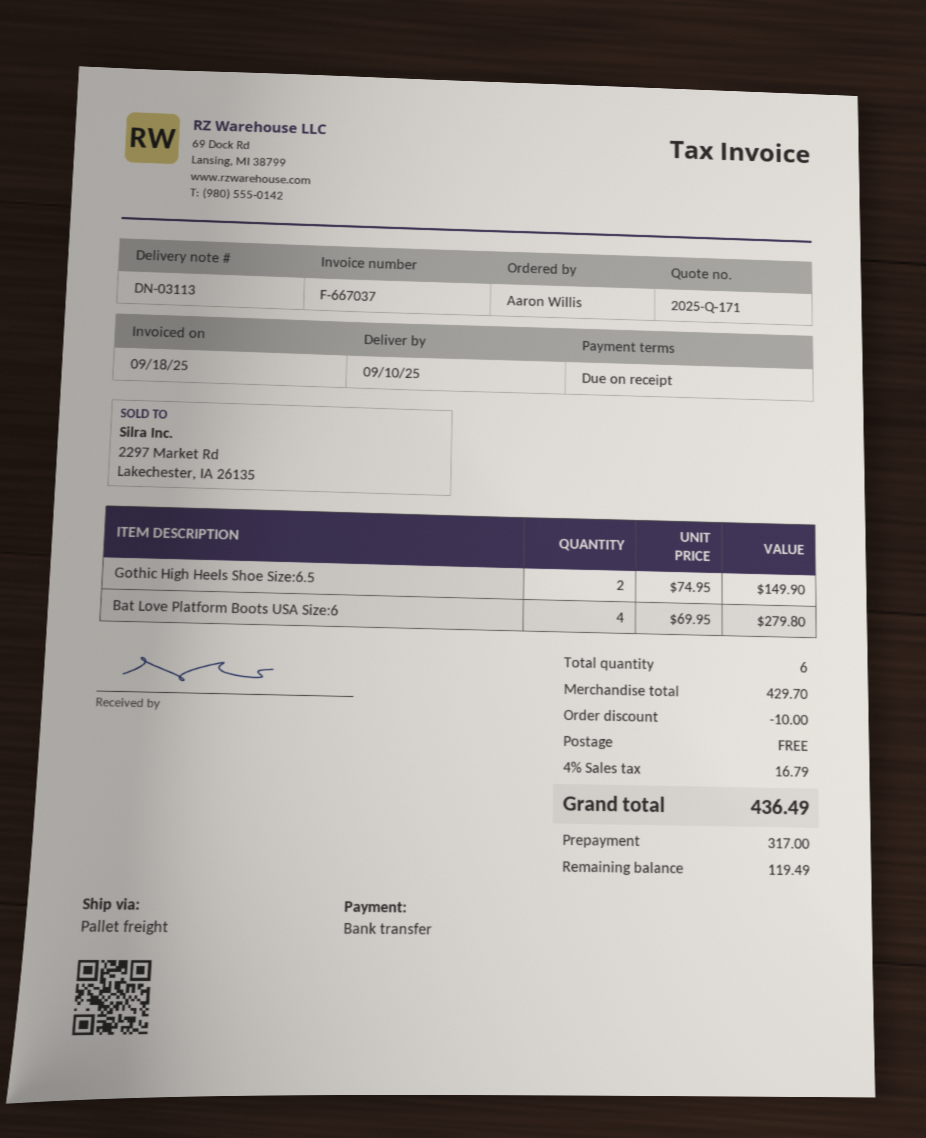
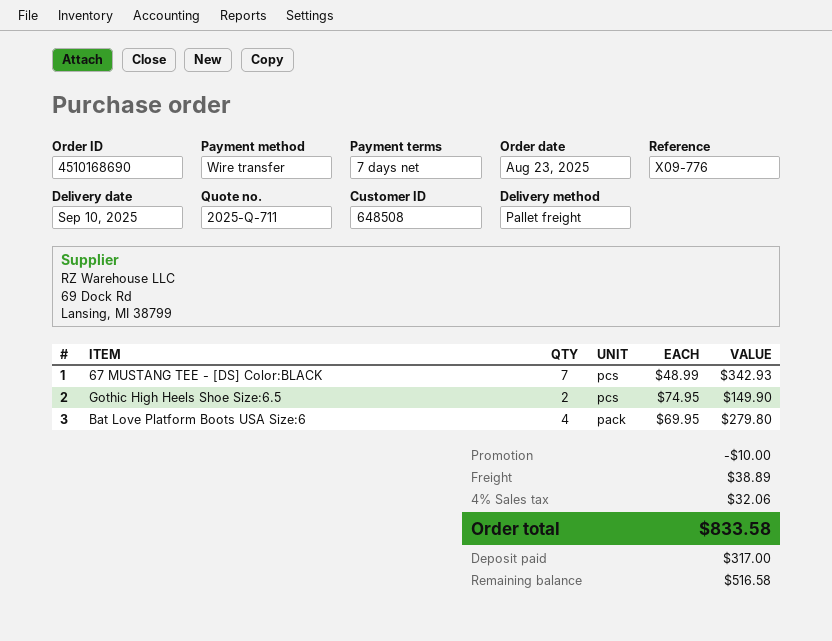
quote number: 2025-Q-171 -> 2025-Q-711
payment terms: on receipt -> 7 days
67 MUSTANG TEE - [DS] Color:BLACK: none -> 7 x 48.99 = 342.93
shipping: 0.00 -> 38.89
tax: 4% = 16.79 -> 4% = 32.06
total: 436.49 -> 833.58
balance: 119.49 -> 516.58

